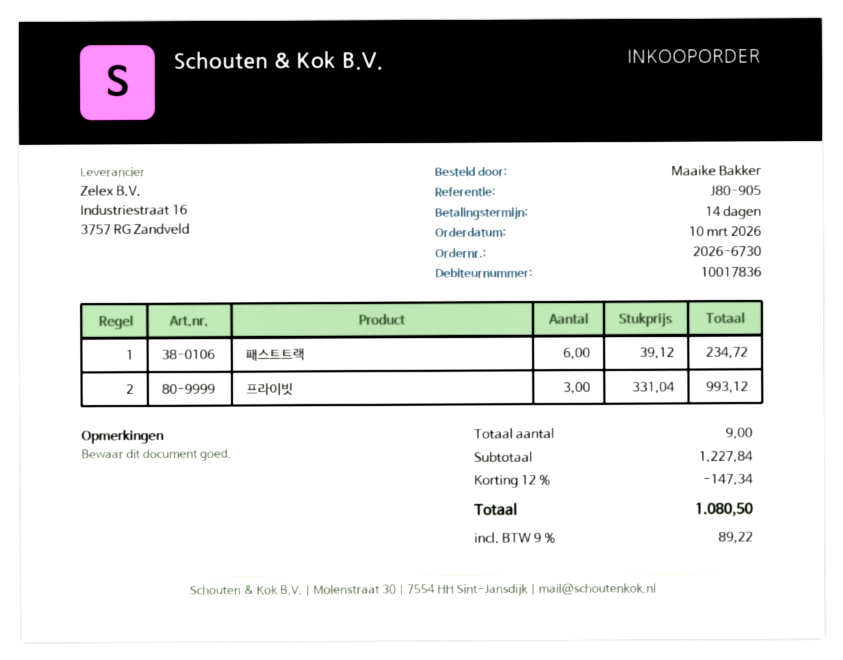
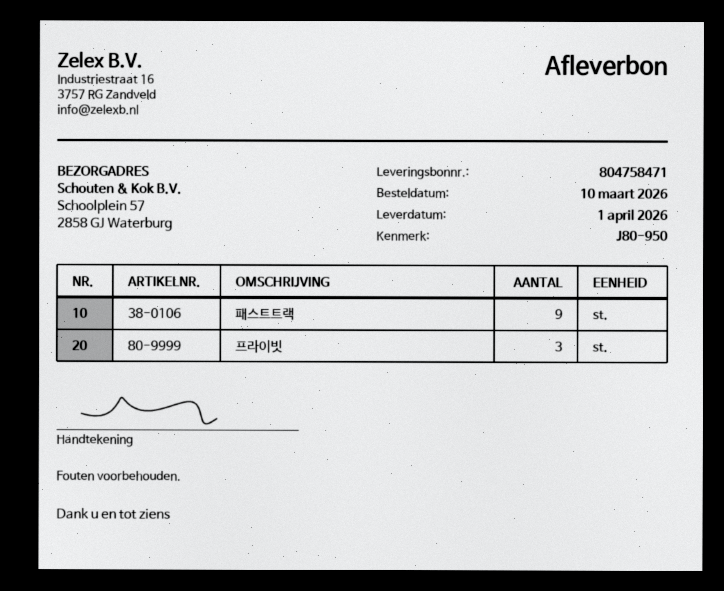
reference: J80-905 -> J80-950
패스트트랙: 6 -> 9

